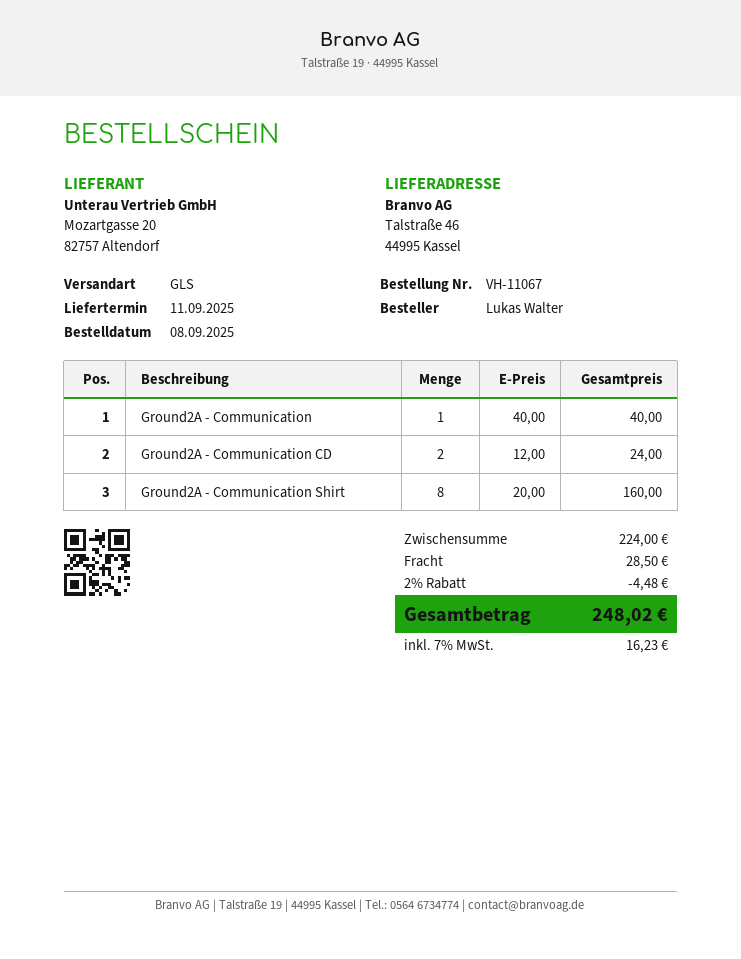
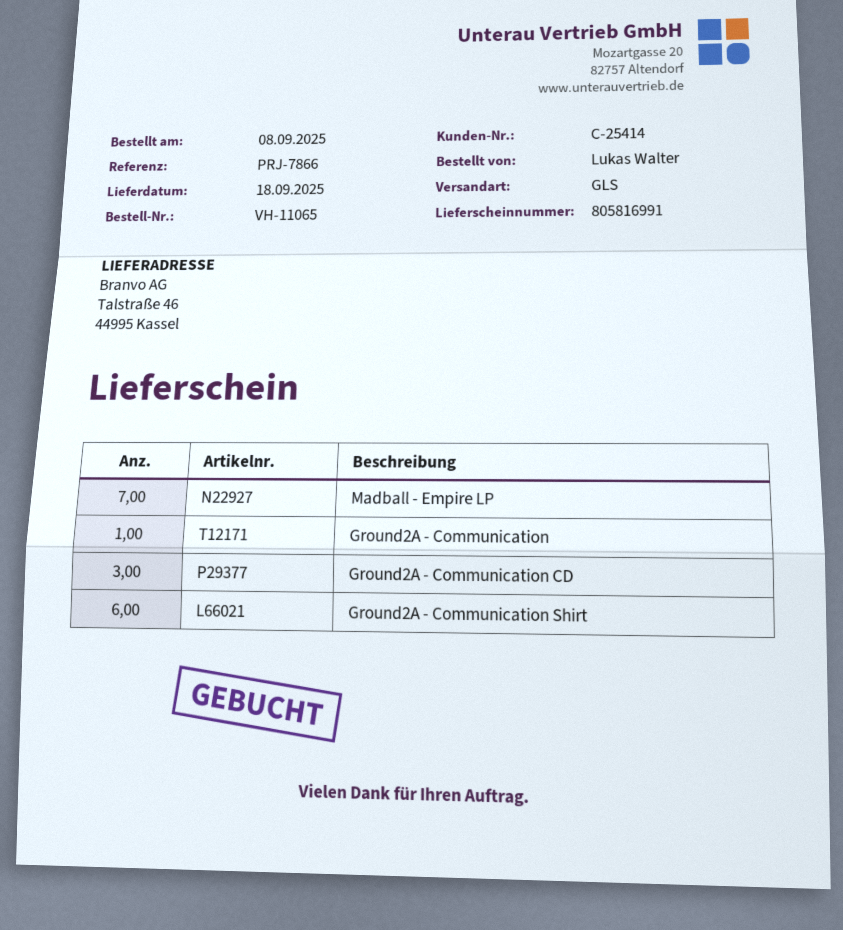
order number: VH-11067 -> VH-11065
delivery date: 2025-09-11 -> 2025-09-18
Ground2A - Communication CD: 2 -> 3
Ground2A - Communication Shirt: 8 -> 6
Madball - Empire LP: none -> 7

